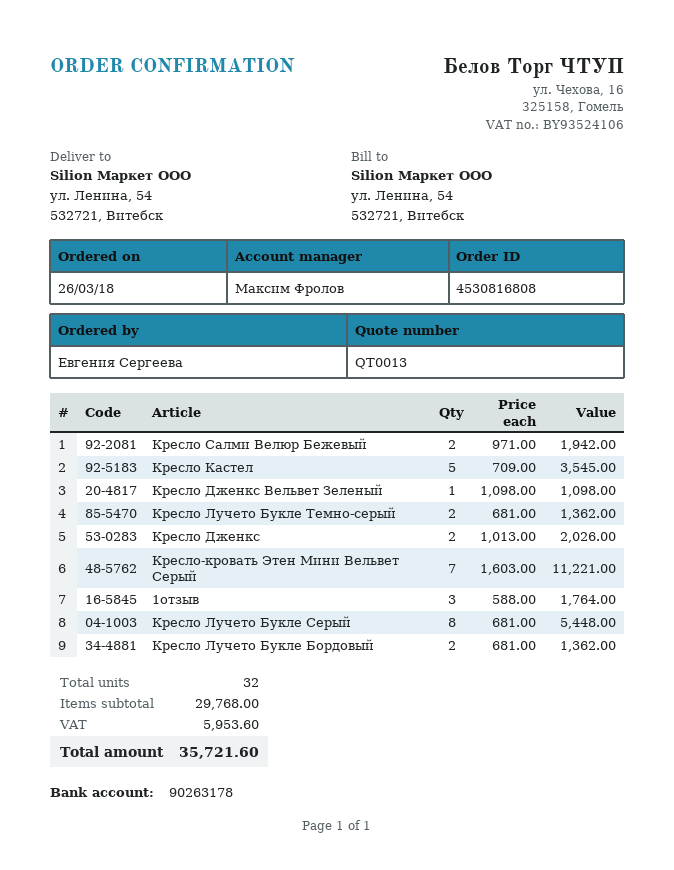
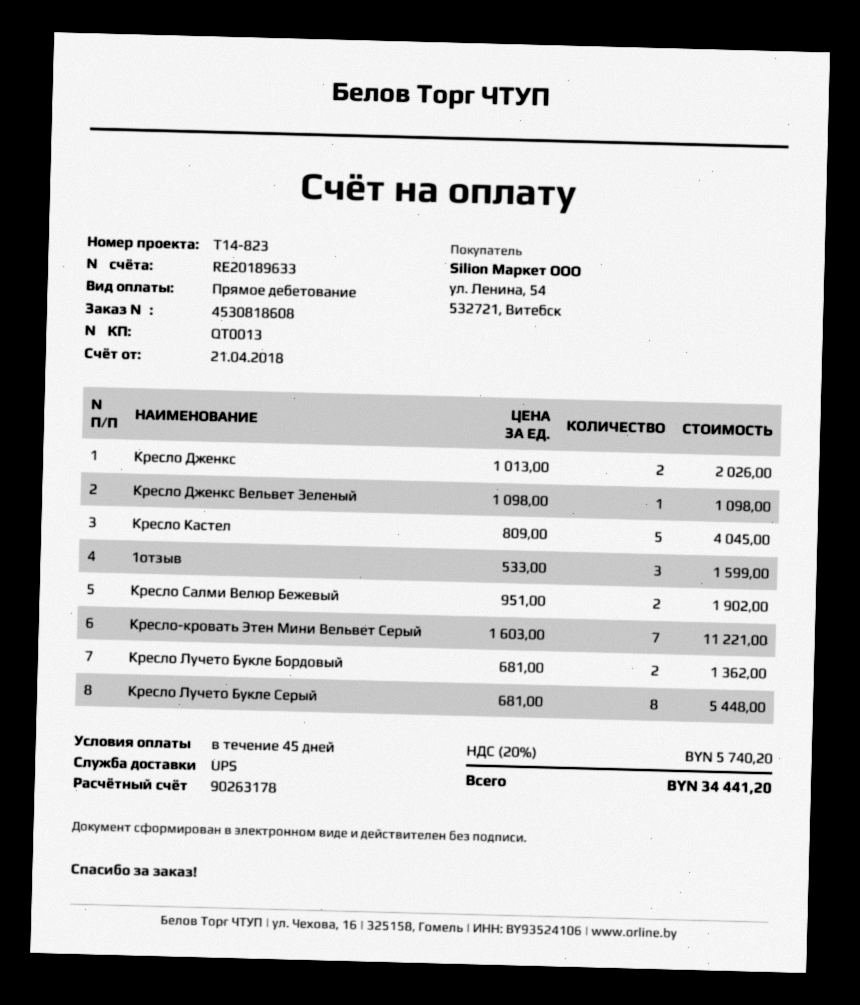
order number: 4530816808 -> 4530818608
Кресло Салми Велюр Бежевый: 2 x 971.00 = 1942.00 -> 2 x 951.00 = 1902.00
Кресло Кастел: 5 x 709.00 = 3545.00 -> 5 x 809.00 = 4045.00
Кресло Лучето Букле Темно-серый: 2 x 681.00 = 1362.00 -> none
1отзыв: 3 x 588.00 = 1764.00 -> 3 x 533.00 = 1599.00
tax: 5953.60 -> 5740.20
total: 35721.60 -> 34441.20

